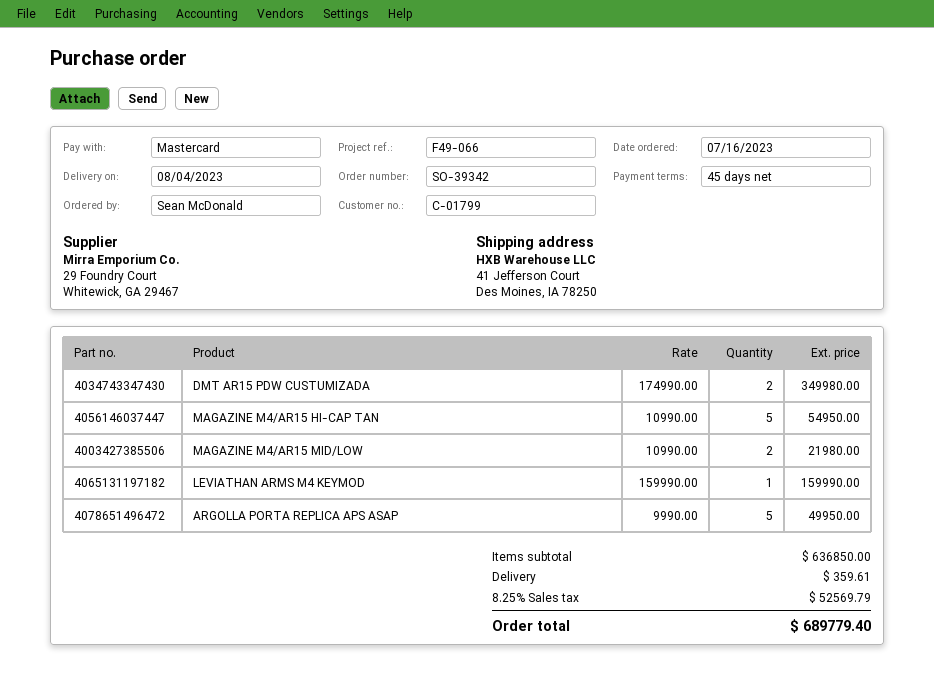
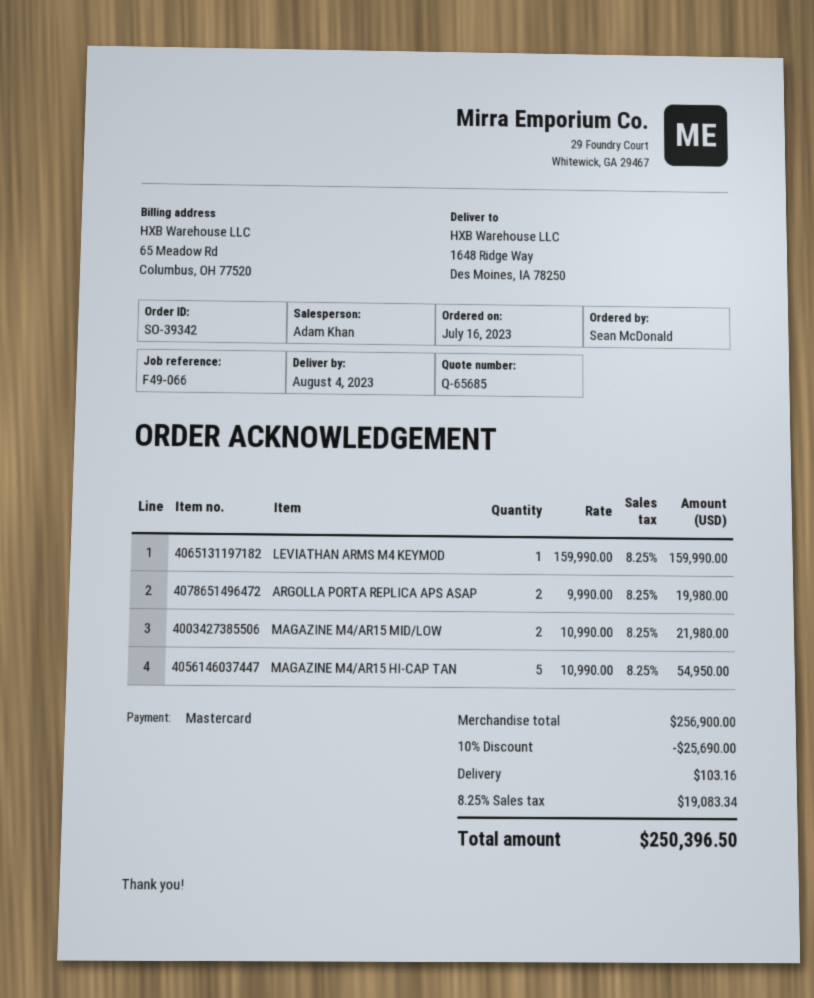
ship to: 41 Jefferson Court, Des Moines, IA 78250 -> 1648 Ridge Way, Des Moines, IA 78250
DMT AR15 PDW CUSTUMIZADA: 2 x 174990.00 = 349980.00 -> none
ARGOLLA PORTA REPLICA APS ASAP: 5 x 9990.00 = 49950.00 -> 2 x 9990.00 = 19980.00
subtotal: 636850.00 -> 256900.00
discount: none -> 10% = 25690.00
shipping: 359.61 -> 103.16
tax: 8.25% = 52569.79 -> 8.25% = 19083.34
total: 689779.40 -> 250396.50

